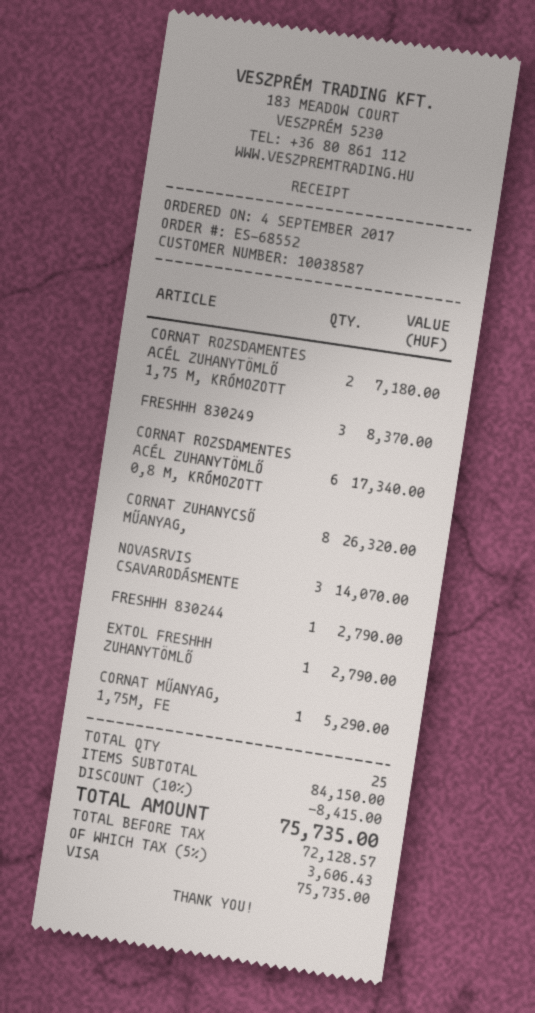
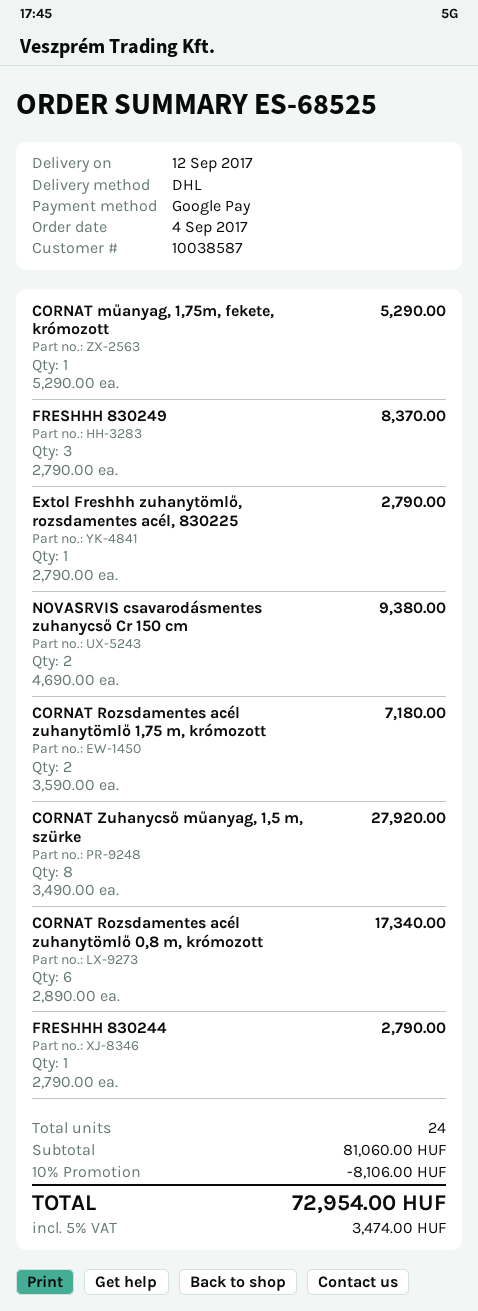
order number: ES-68552 -> ES-68525
payment method: Visa -> Google Pay
CORNAT ZUHANYCSŐ MŰANYAG,: 8 for 26320.00 -> 8 for 27920.00
NOVASRVIS CSAVARODÁSMENTE: 3 for 14070.00 -> 2 for 9380.00
total quantity: 25 -> 24
subtotal: 84150.00 -> 81060.00
discount: 10% = 8415.00 -> 10% = 8106.00
tax: 5% = 3606.43 -> 5% = 3474.00
total: 75735.00 -> 72954.00

